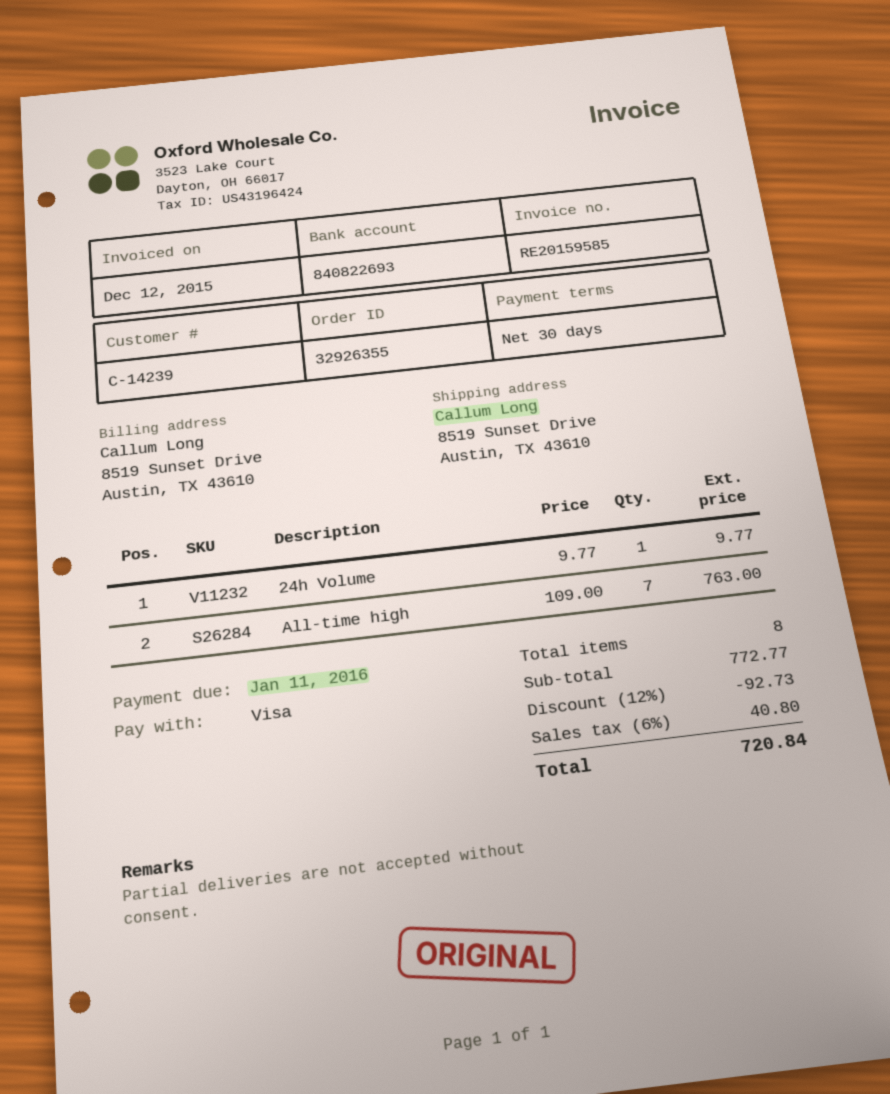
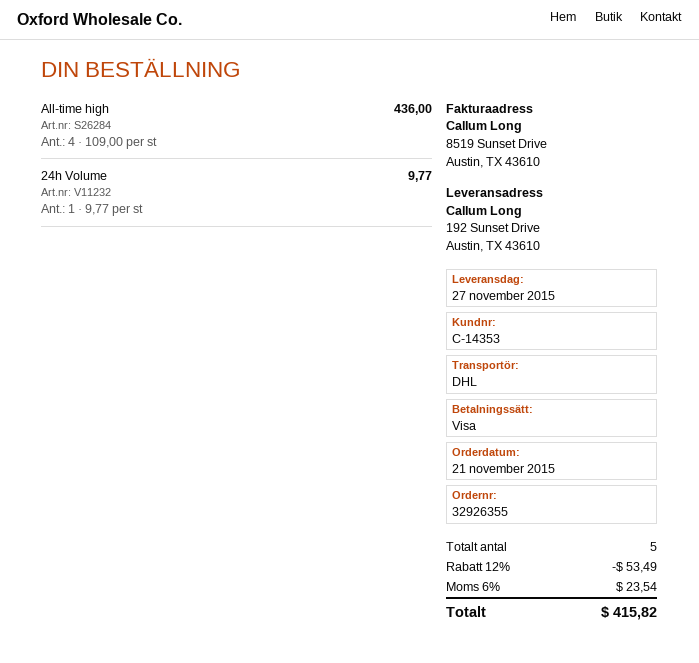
customer number: C-14239 -> C-14353
ship to: 8519 Sunset Drive, Austin, TX 43610 -> 192 Sunset Drive, Austin, TX 43610
All-time high: 7 x 109.00 = 763.00 -> 4 x 109.00 = 436.00
total quantity: 8 -> 5
discount: 12% = 92.73 -> 12% = 53.49
tax: 6% = 40.80 -> 6% = 23.54
total: 720.84 -> 415.82

